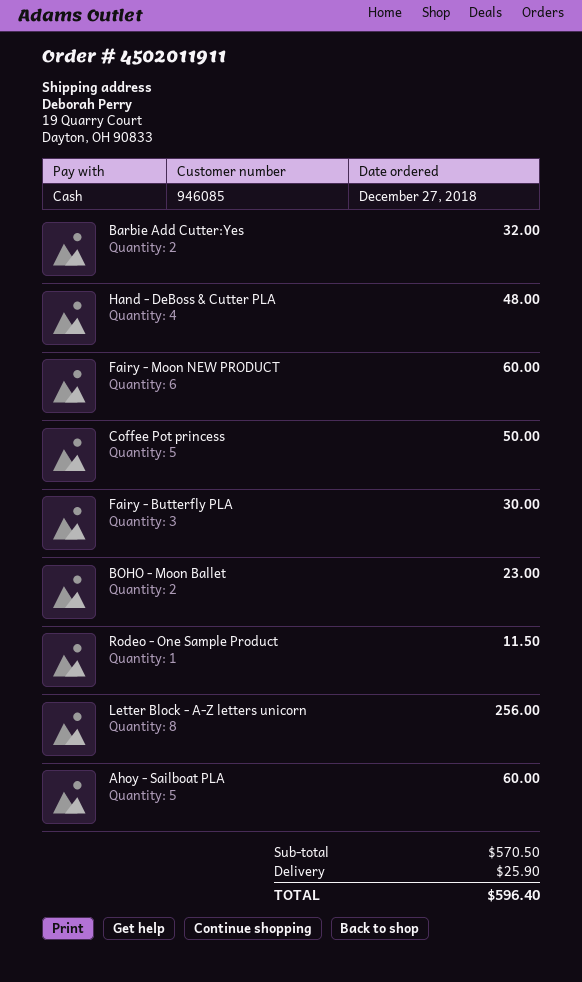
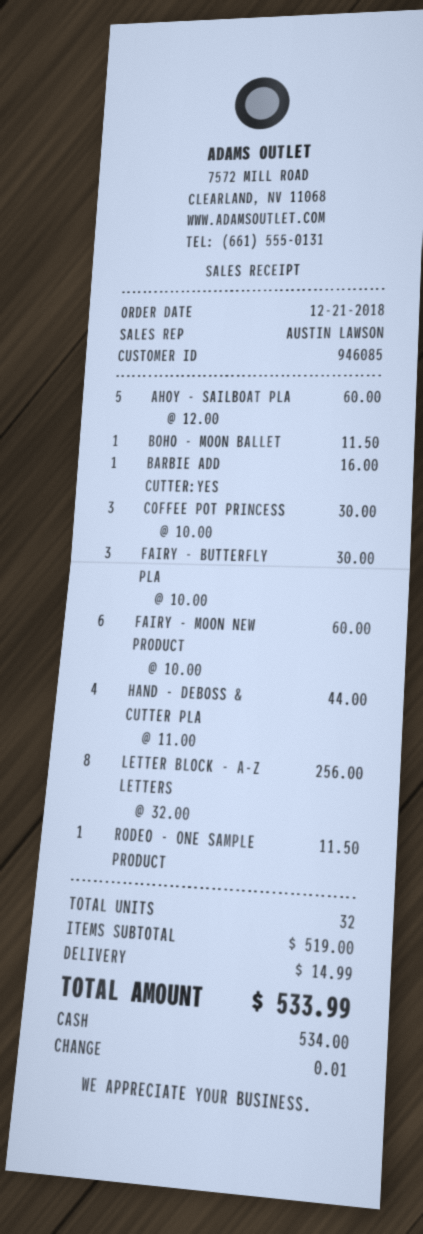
order date: 2018-12-27 -> 2018-12-21
Barbie Add Cutter:Yes: 2 for 32.00 -> 1 for 16.00
Hand - DeBoss & Cutter PLA: 4 for 48.00 -> 4 for 44.00
Coffee Pot princess: 5 for 50.00 -> 3 for 30.00
BOHO - Moon Ballet: 2 for 23.00 -> 1 for 11.50
subtotal: 570.50 -> 519.00
shipping: 25.90 -> 14.99
total: 596.40 -> 533.99

